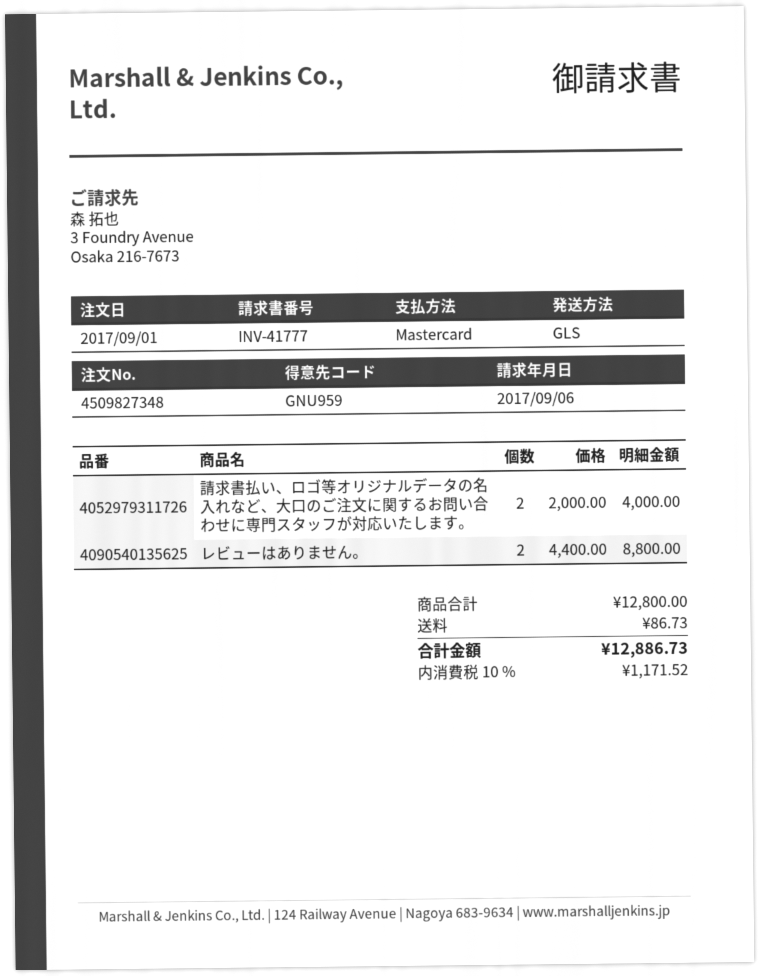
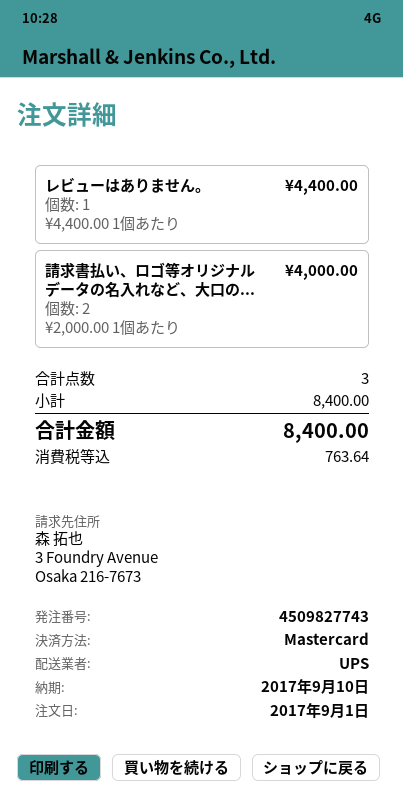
order number: 4509827348 -> 4509827743
shipping method: GLS -> UPS
レビューはありません。: 2 x 4400.00 = 8800.00 -> 1 x 4400.00 = 4400.00
subtotal: 12800.00 -> 8400.00
shipping: 86.73 -> none
tax: 1171.52 -> 763.64
total: 12886.73 -> 8400.00

